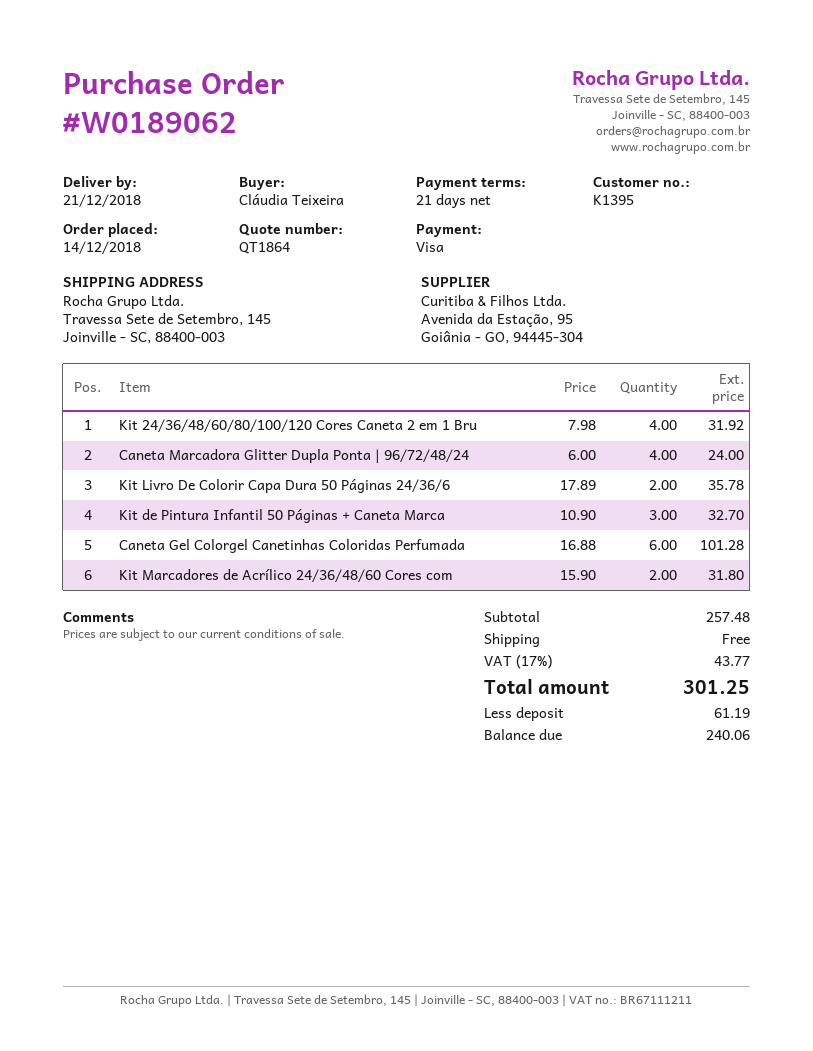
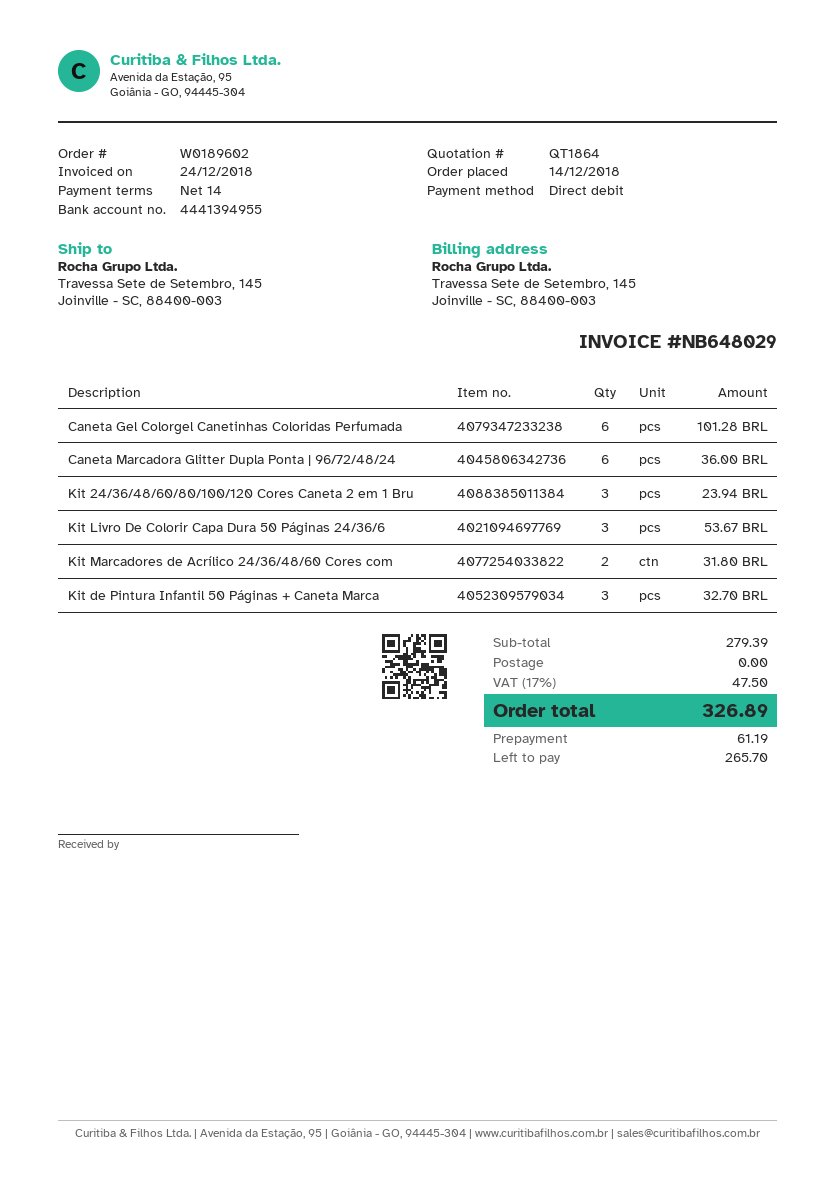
order number: W0189062 -> W0189602
payment terms: 21 days -> 14 days
payment method: Visa -> direct debit
Kit 24/36/48/60/80/100/120 Cores Caneta 2 em 1 Bru: 4 for 31.92 -> 3 for 23.94
Caneta Marcadora Glitter Dupla Ponta | 96/72/48/24: 4 for 24.00 -> 6 for 36.00
Kit Livro De Colorir Capa Dura 50 Páginas 24/36/6: 2 for 35.78 -> 3 for 53.67
subtotal: 257.48 -> 279.39
tax: 17% = 43.77 -> 17% = 47.50
total: 301.25 -> 326.89
balance: 240.06 -> 265.70

